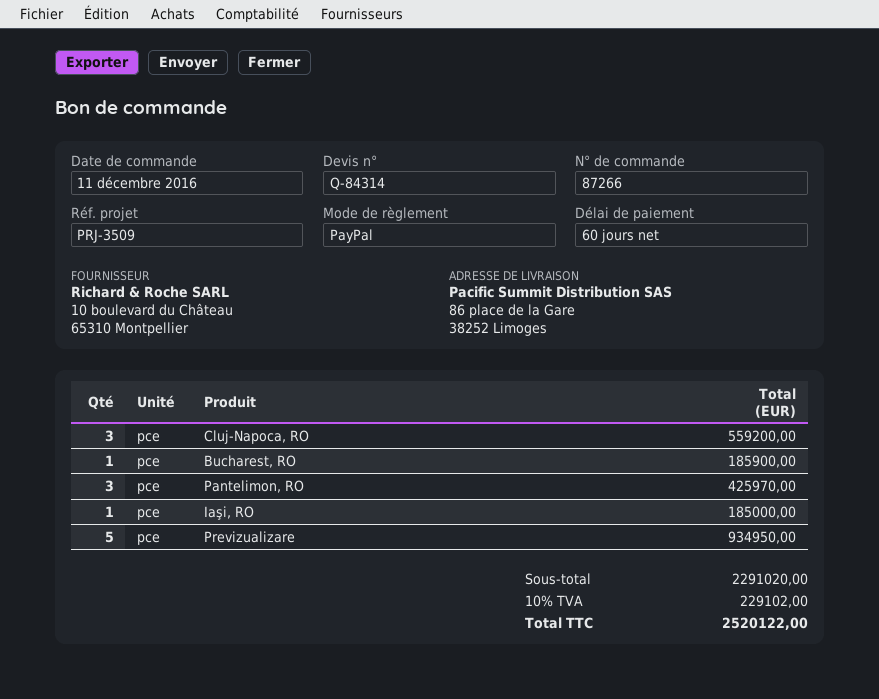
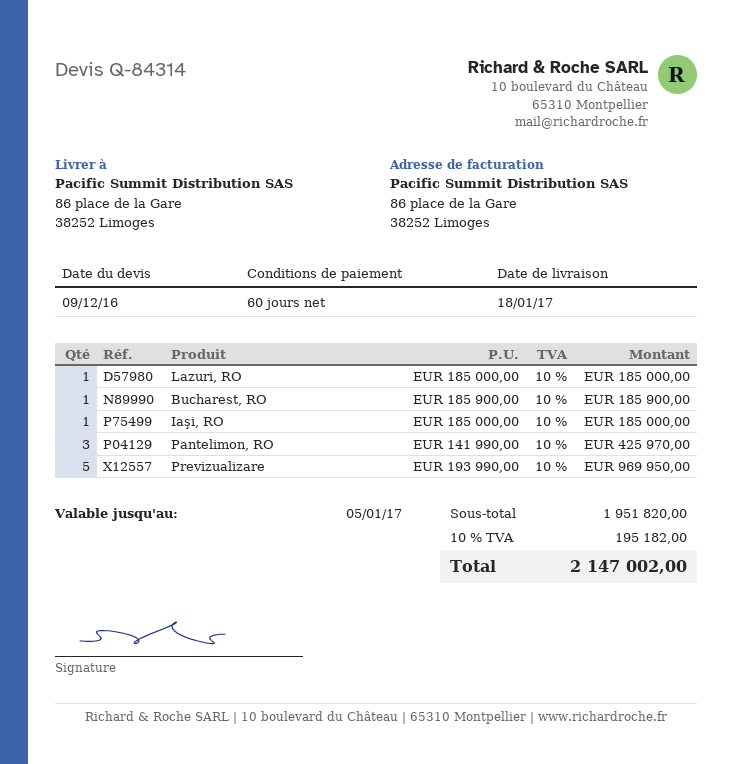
Cluj-Napoca, RO: 3 for 559200.00 -> none
Previzualizare: 5 for 934950.00 -> 5 for 969950.00
Lazuri, RO: none -> 1 for 185000.00
subtotal: 2291020.00 -> 1951820.00
tax: 10% = 229102.00 -> 10% = 195182.00
total: 2520122.00 -> 2147002.00

